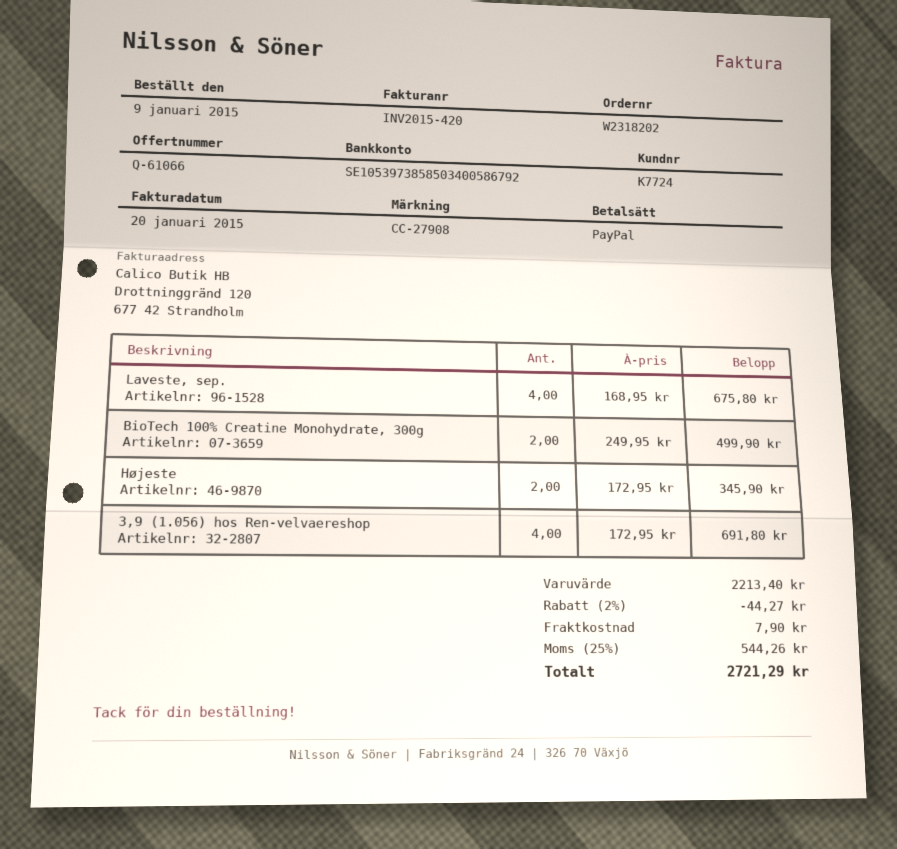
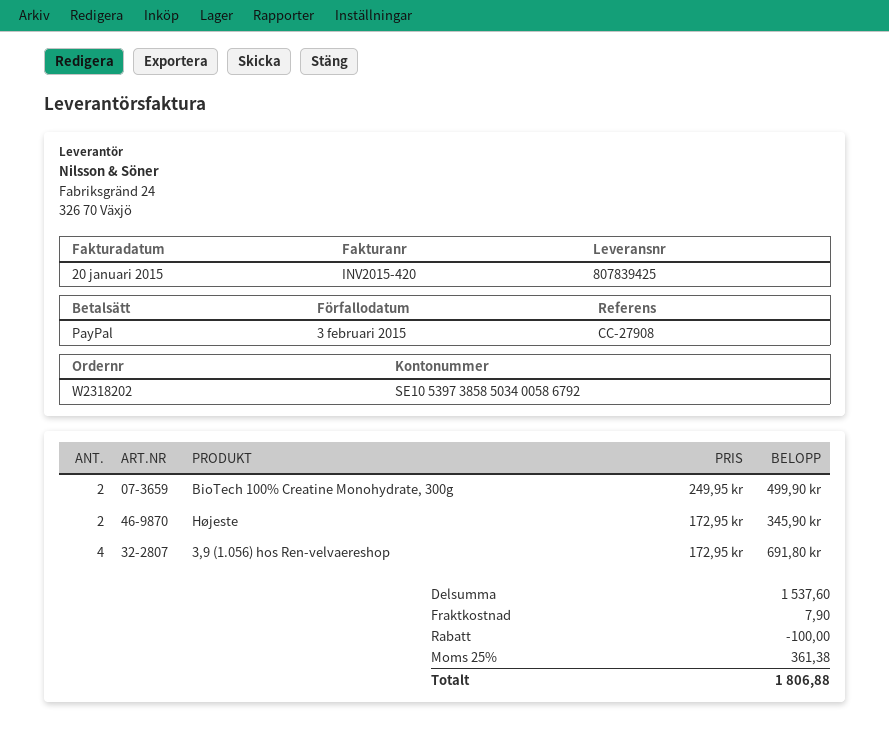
Laveste, sep.: 4 x 168.95 = 675.80 -> none
subtotal: 2213.40 -> 1537.60
discount: 44.27 -> 100.00
tax: 25% = 544.26 -> 25% = 361.38
total: 2721.29 -> 1806.88

